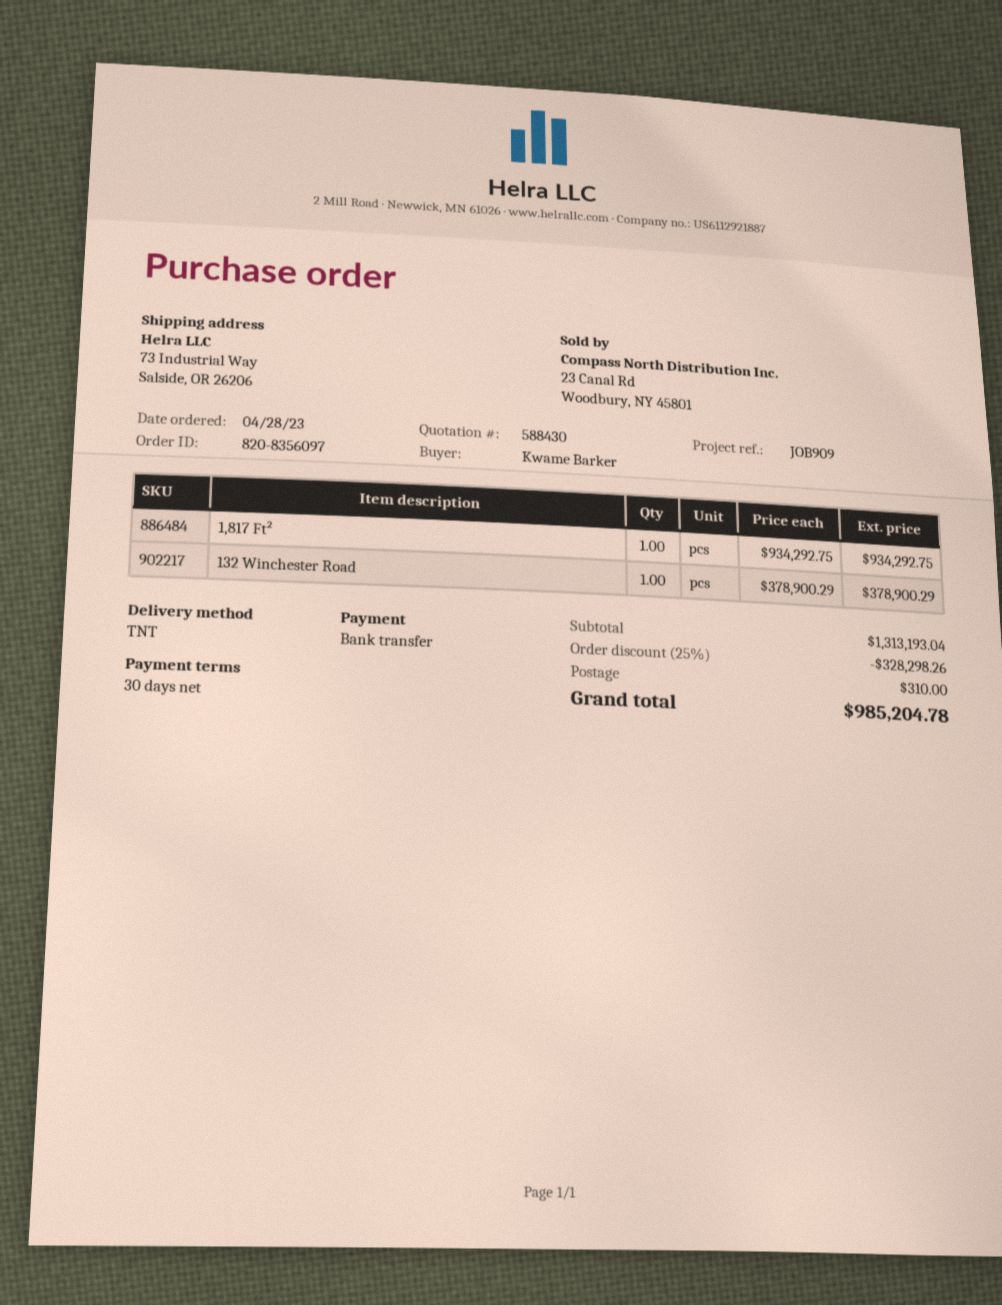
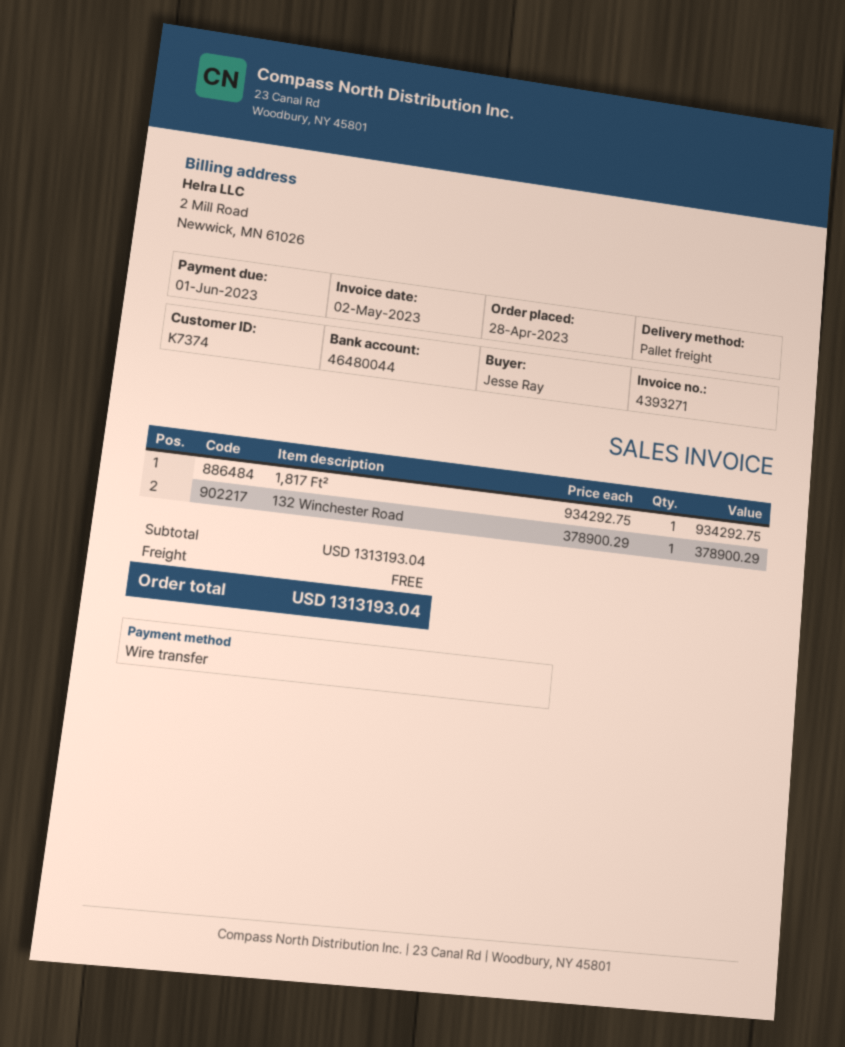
ordered by: Kwame Barker -> Jesse Ray
shipping method: TNT -> pallet freight
discount: 25% = 328298.26 -> none
shipping: 310.00 -> 0.00
total: 985204.78 -> 1313193.04

